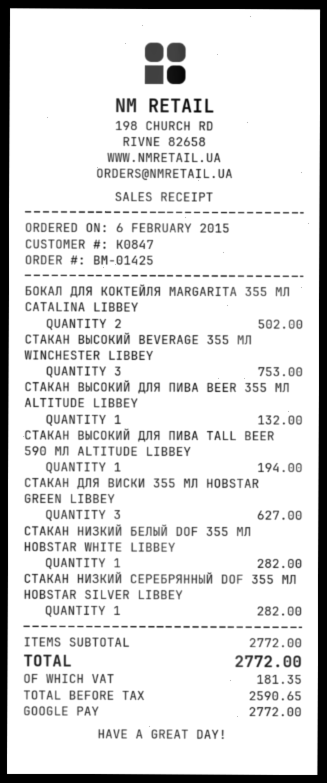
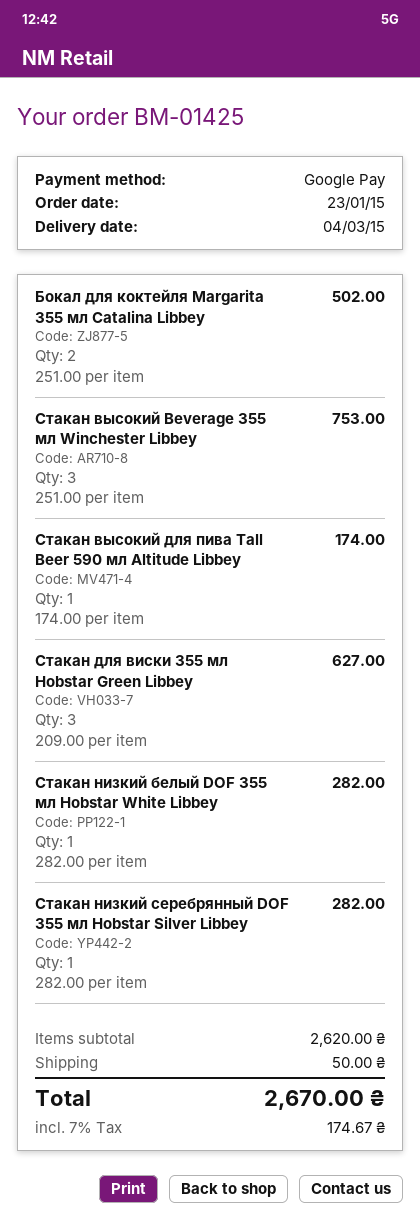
order date: 2015-02-06 -> 2015-01-23
СТАКАН ВЫСОКИЙ ДЛЯ ПИВА BEER 355 МЛ ALTITUDE LIBBEY: 1 for 132.00 -> none
СТАКАН ВЫСОКИЙ ДЛЯ ПИВА TALL BEER 590 МЛ ALTITUDE LIBBEY: 1 for 194.00 -> 1 for 174.00
subtotal: 2772.00 -> 2620.00
shipping: none -> 50.00
tax: 181.35 -> 174.67
total: 2772.00 -> 2670.00

